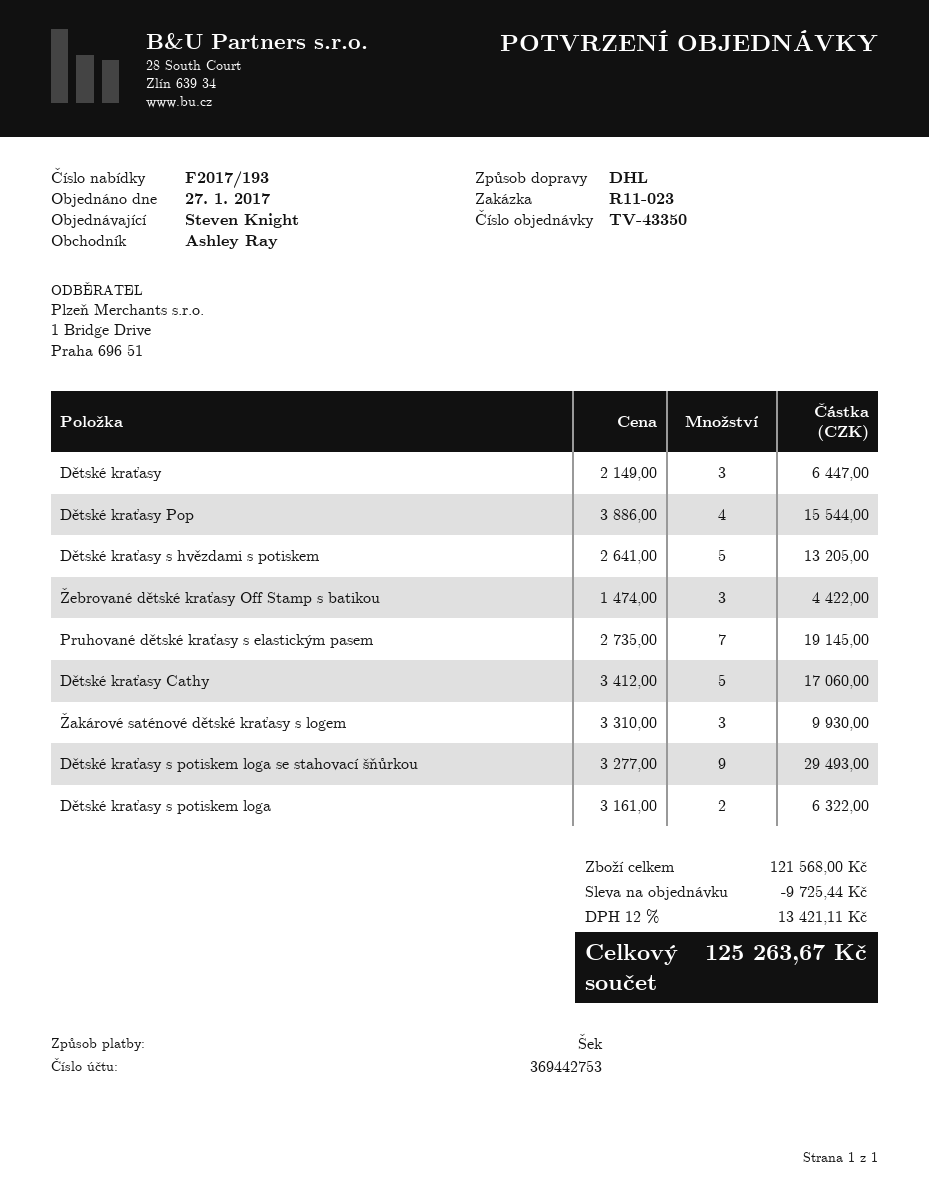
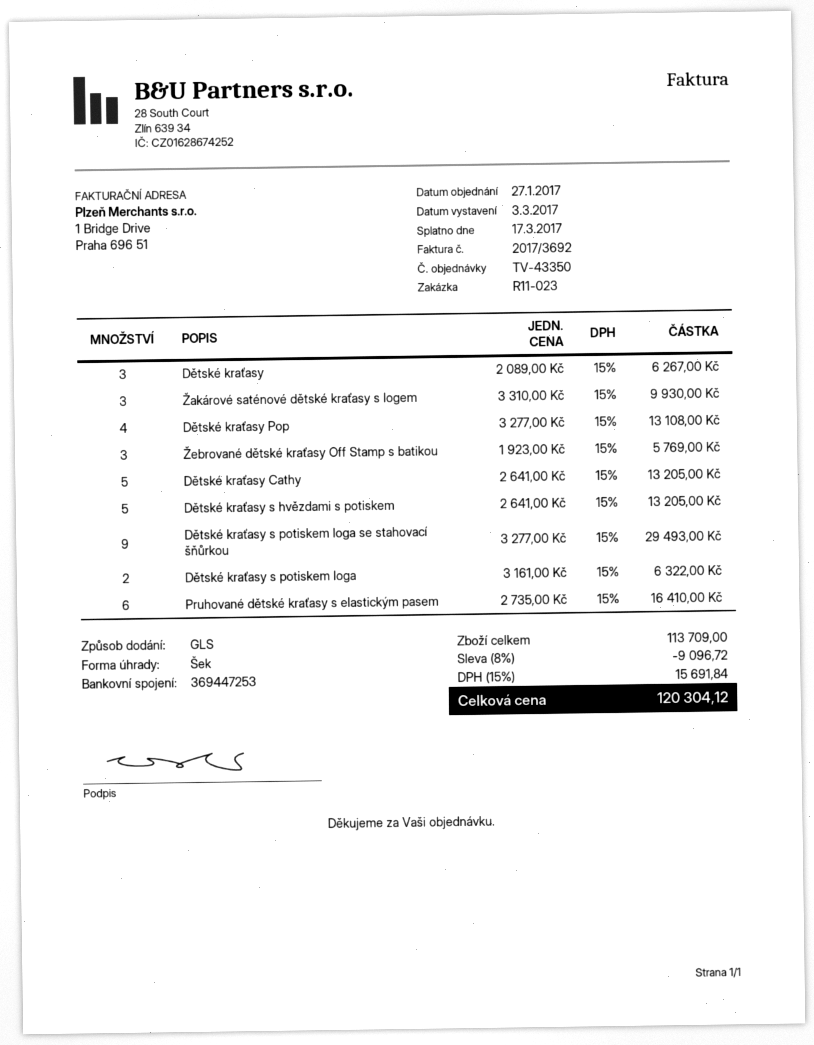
bank account: 369442753 -> 369447253
shipping method: DHL -> GLS
Dětské kraťasy: 3 x 2149.00 = 6447.00 -> 3 x 2089.00 = 6267.00
Dětské kraťasy Pop: 4 x 3886.00 = 15544.00 -> 4 x 3277.00 = 13108.00
Žebrované dětské kraťasy Off Stamp s batikou: 3 x 1474.00 = 4422.00 -> 3 x 1923.00 = 5769.00
Pruhované dětské kraťasy s elastickým pasem: 7 x 2735.00 = 19145.00 -> 6 x 2735.00 = 16410.00
Dětské kraťasy Cathy: 5 x 3412.00 = 17060.00 -> 5 x 2641.00 = 13205.00
subtotal: 121568.00 -> 113709.00
discount: 9725.44 -> 9096.72
tax: 12% = 13421.11 -> 15% = 15691.84
total: 125263.67 -> 120304.12

